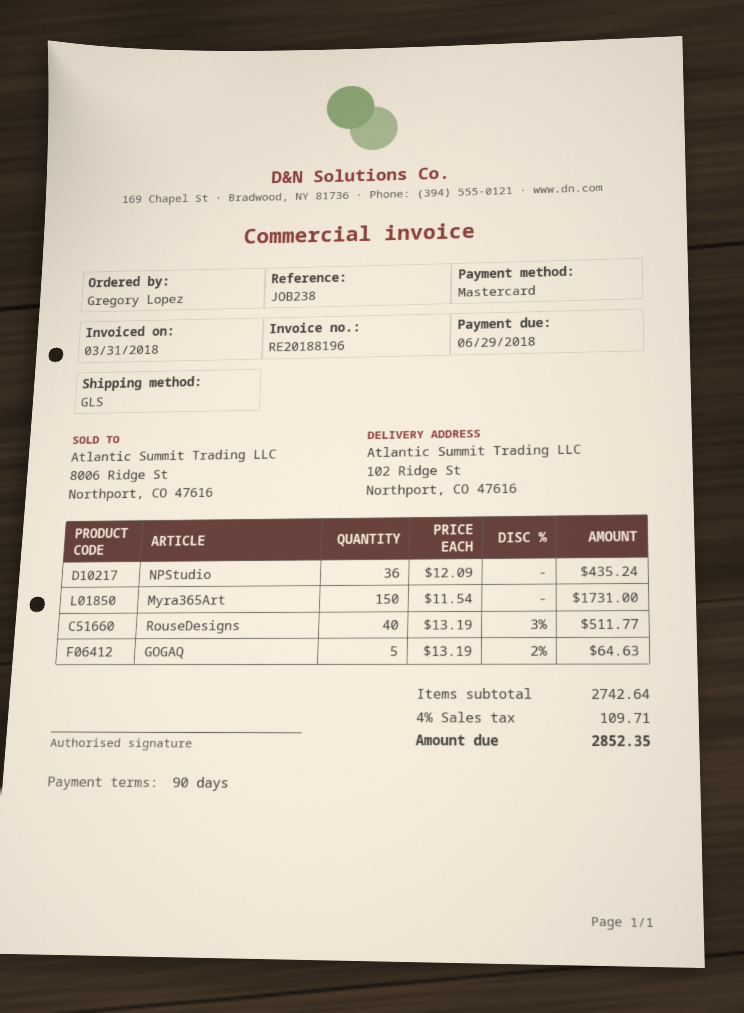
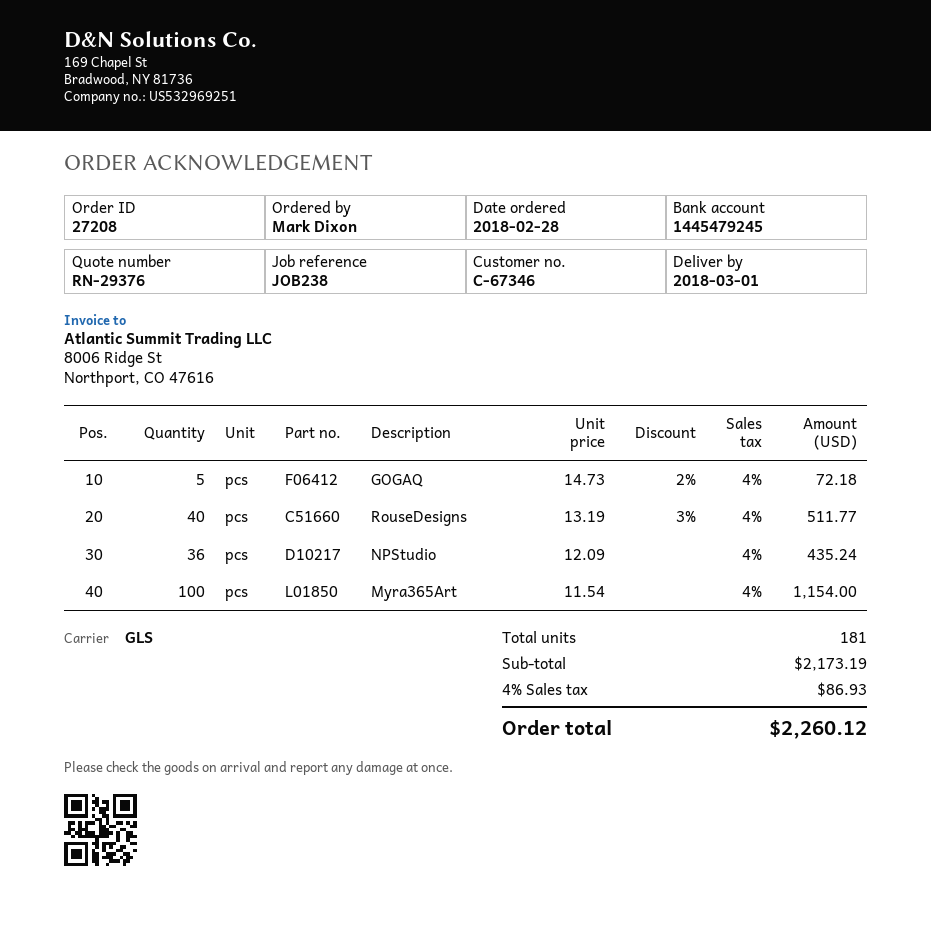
ordered by: Gregory Lopez -> Mark Dixon
Myra365Art: 150 x 11.54 = 1731.00 -> 100 x 11.54 = 1154.00
GOGAQ: 5 x 13.19 - 2% = 64.63 -> 5 x 14.73 - 2% = 72.18
subtotal: 2742.64 -> 2173.19
tax: 4% = 109.71 -> 4% = 86.93
total: 2852.35 -> 2260.12

